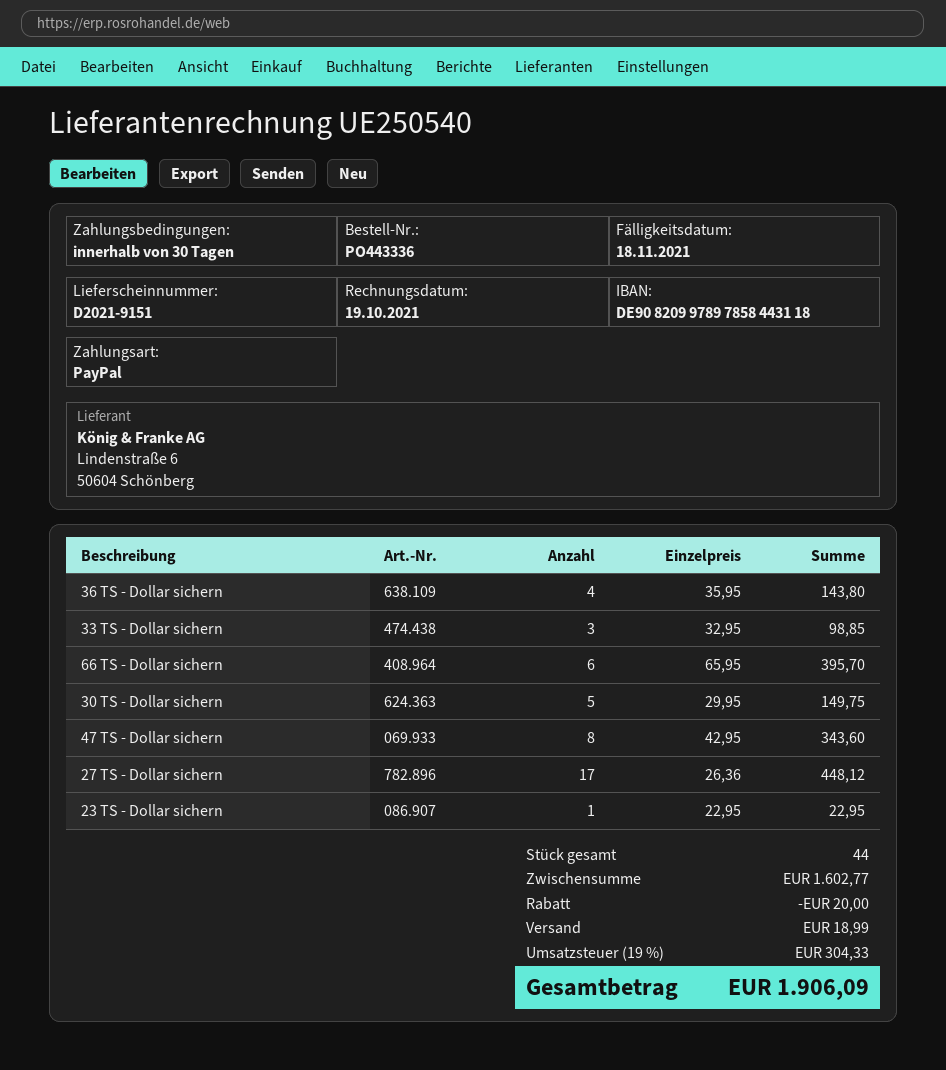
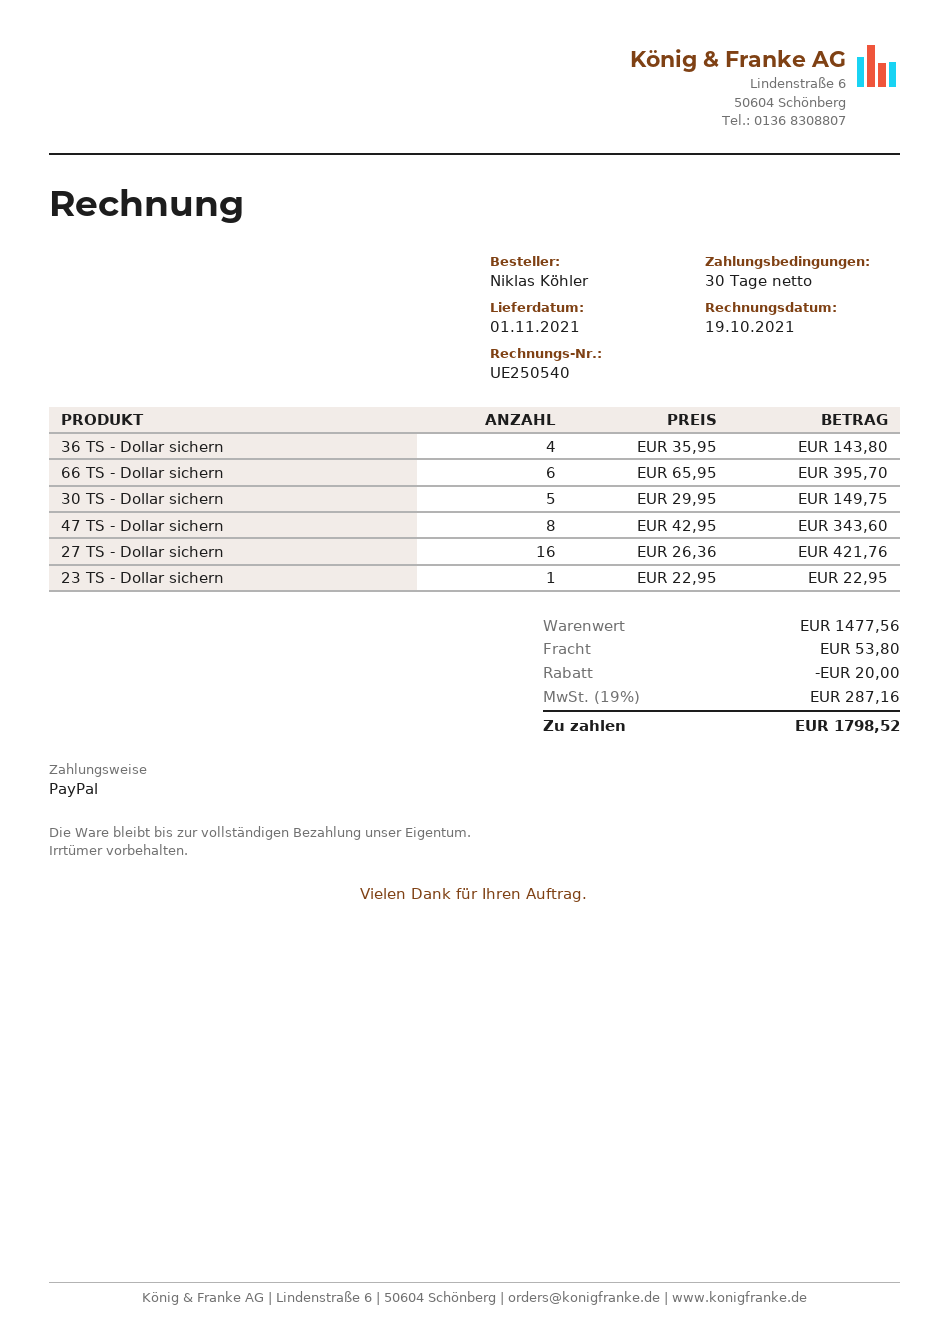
33 TS - Dollar sichern: 3 x 32.95 = 98.85 -> none
27 TS - Dollar sichern: 17 x 26.36 = 448.12 -> 16 x 26.36 = 421.76
subtotal: 1602.77 -> 1477.56
shipping: 18.99 -> 53.80
tax: 19% = 304.33 -> 19% = 287.16
total: 1906.09 -> 1798.52

